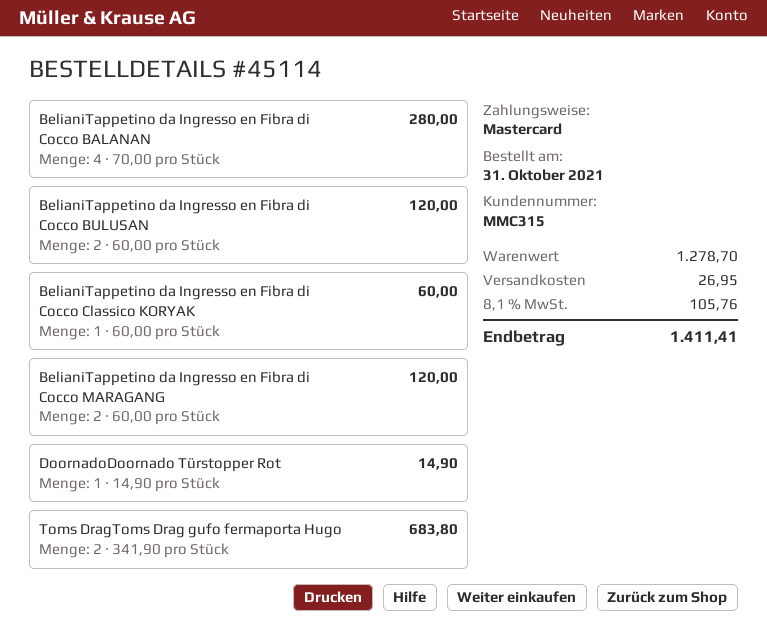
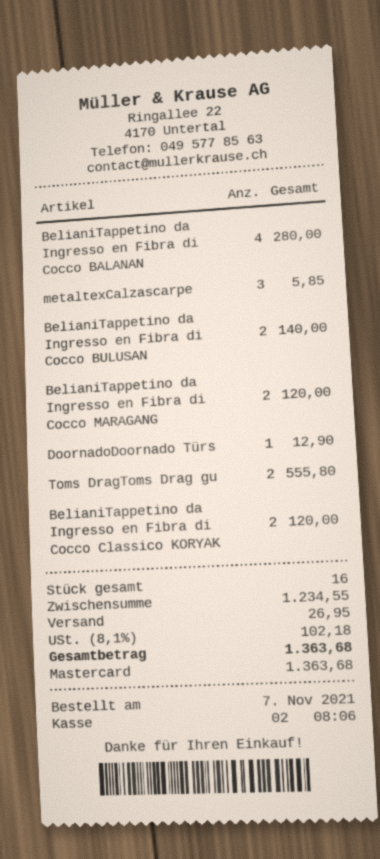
order date: 2021-10-31 -> 2021-11-07
BelianiTappetino da Ingresso en Fibra di Cocco BULUSAN: 2 for 120.00 -> 2 for 140.00
BelianiTappetino da Ingresso en Fibra di Cocco Classico KORYAK: 1 for 60.00 -> 2 for 120.00
DoornadoDoornado Türstopper Rot: 1 for 14.90 -> 1 for 12.90
Toms DragToms Drag gufo fermaporta Hugo: 2 for 683.80 -> 2 for 555.80
metaltexCalzascarpe: none -> 3 for 5.85
subtotal: 1278.70 -> 1234.55
tax: 8.1% = 105.76 -> 8.1% = 102.18
total: 1411.41 -> 1363.68

